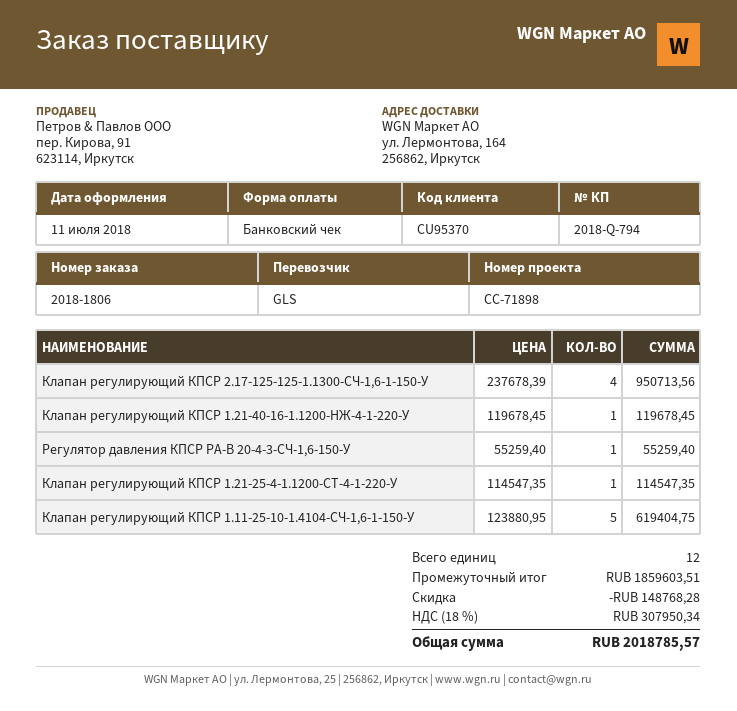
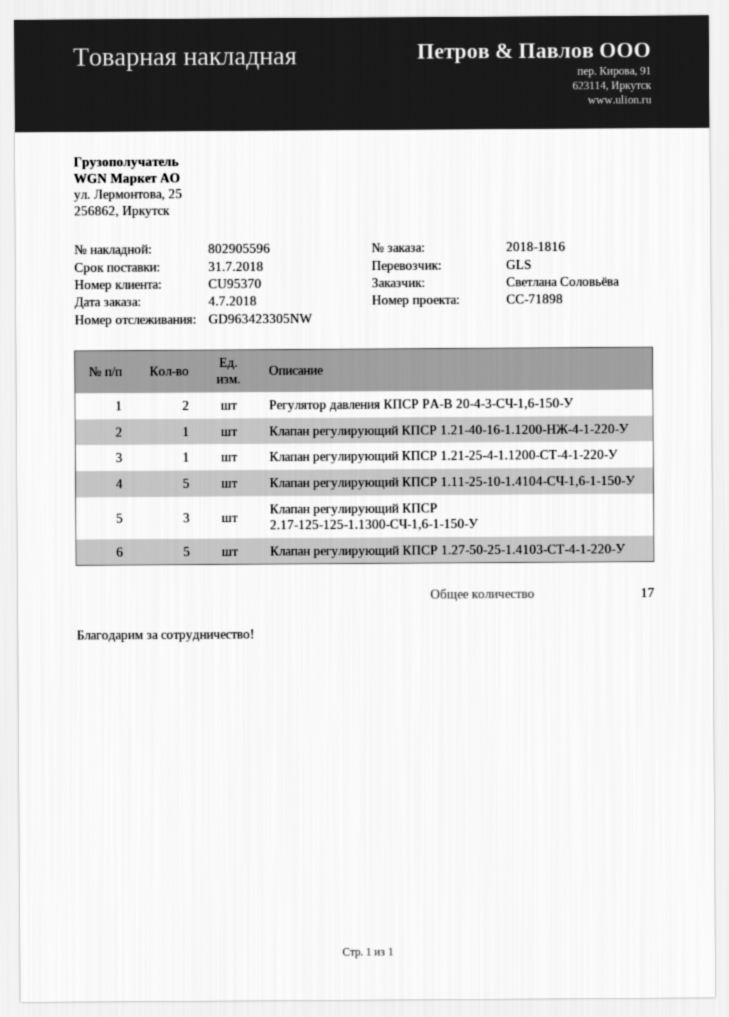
order number: 2018-1806 -> 2018-1816
order date: 2018-07-11 -> 2018-07-04
ship to: ул. Лермонтова, 164, 256862, Иркутск -> ул. Лермонтова, 25, 256862, Иркутск
Клапан регулирующий КПСР 2.17-125-125-1.1300-СЧ-1,6-1-150-У: 4 -> 3
Регулятор давления КПСР РА-В 20-4-3-СЧ-1,6-150-У: 1 -> 2
Клапан регулирующий КПСР 1.27-50-25-1.4103-СТ-4-1-220-У: none -> 5
total quantity: 12 -> 17

